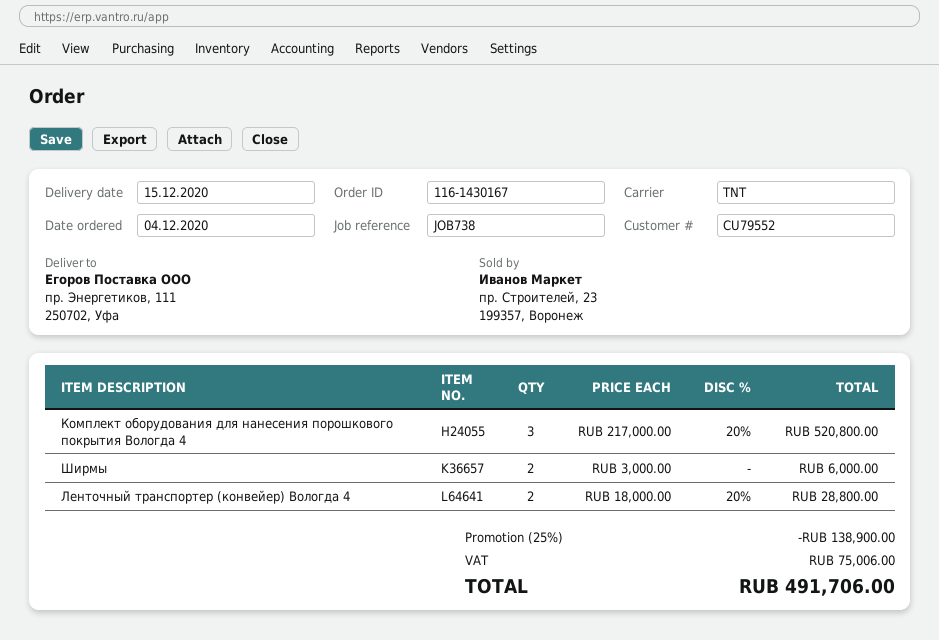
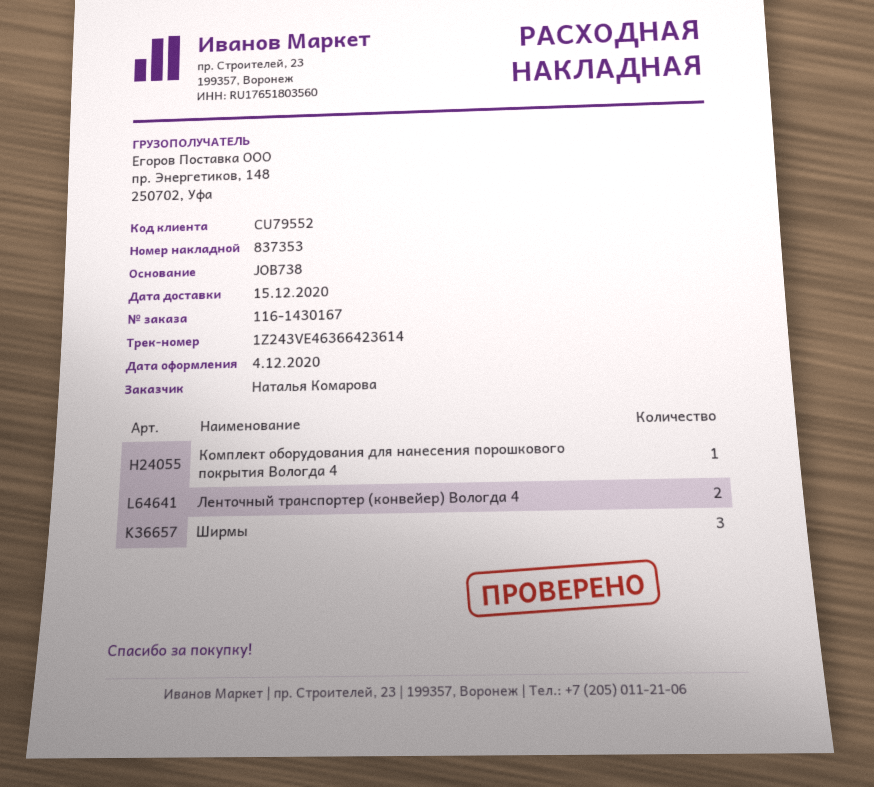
ship to: пр. Энергетиков, 111, 250702, Уфа -> пр. Энергетиков, 148, 250702, Уфа
Комплект оборудования для нанесения порошкового покрытия Вологда 4: 3 -> 1
Ширмы: 2 -> 3

